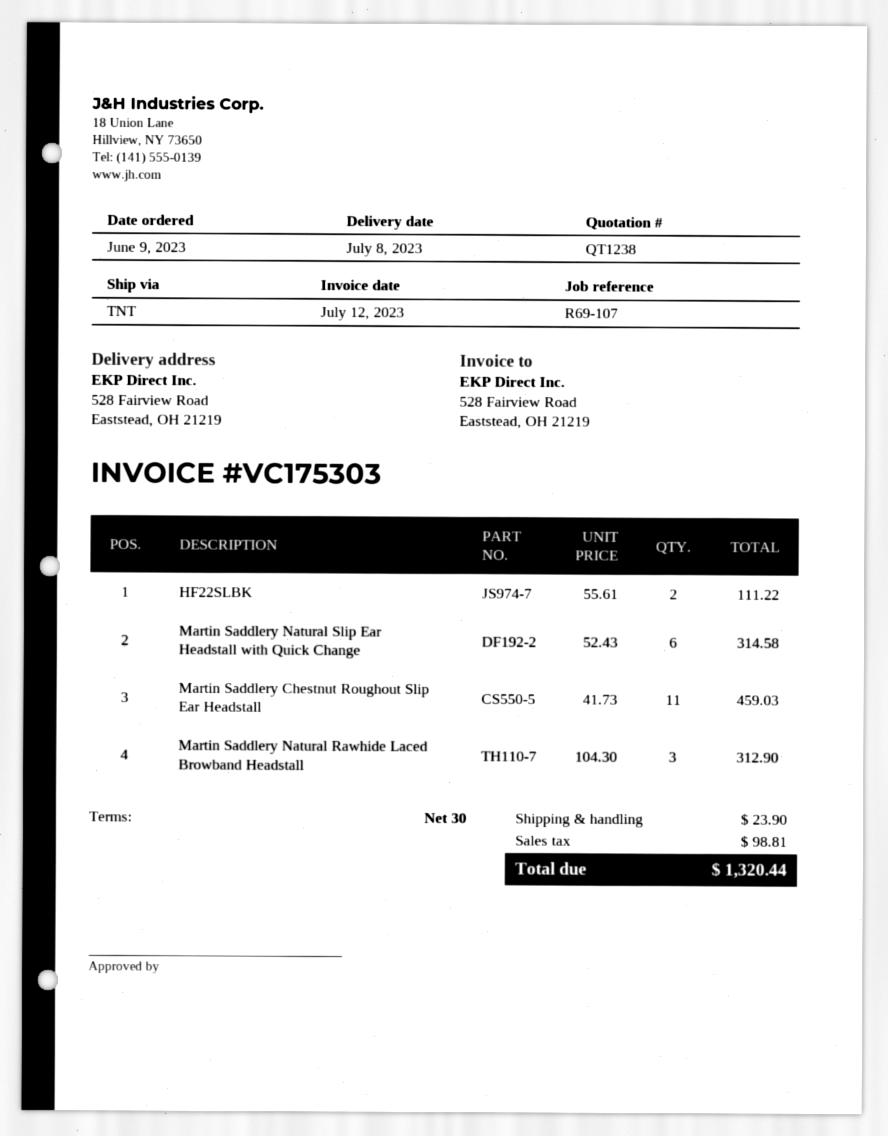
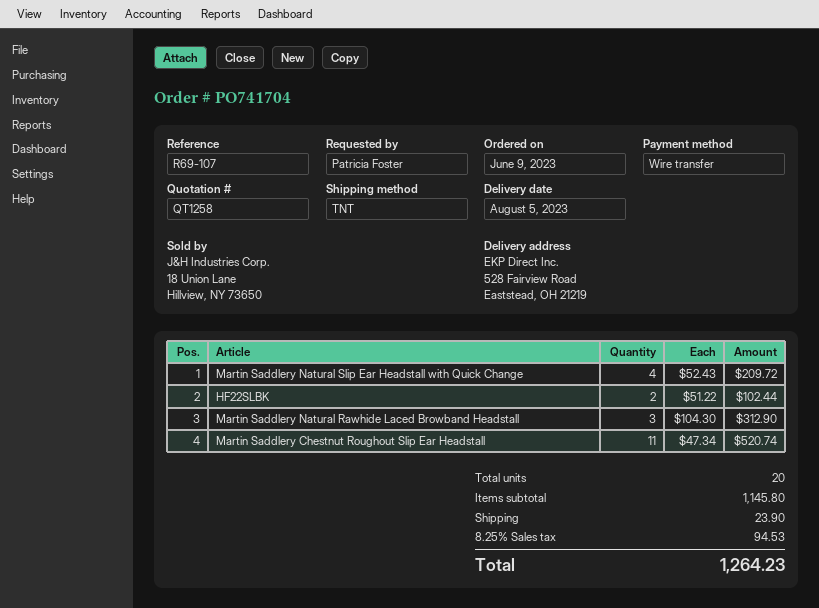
quote number: QT1238 -> QT1258
delivery date: 2023-07-08 -> 2023-08-05
HF22SLBK: 2 x 55.61 = 111.22 -> 2 x 51.22 = 102.44
Martin Saddlery Natural Slip Ear Headstall with Quick Change: 6 x 52.43 = 314.58 -> 4 x 52.43 = 209.72
Martin Saddlery Chestnut Roughout Slip Ear Headstall: 11 x 41.73 = 459.03 -> 11 x 47.34 = 520.74
tax: 98.81 -> 94.53
total: 1320.44 -> 1264.23

